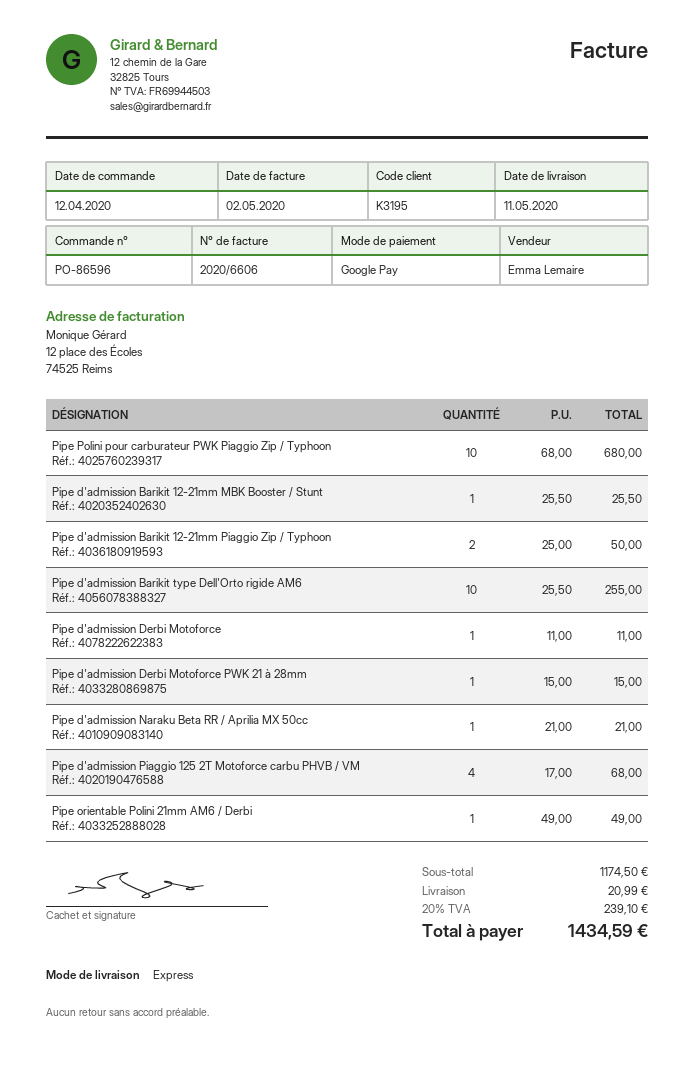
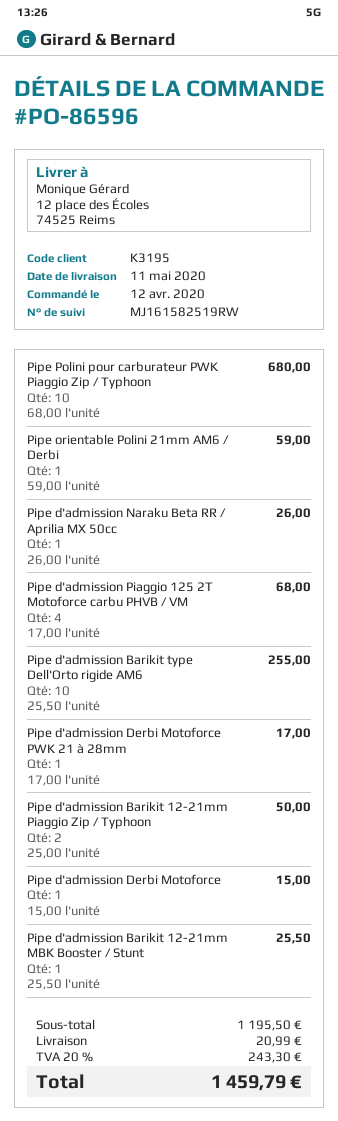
Pipe d'admission Derbi Motoforce: 1 x 11.00 = 11.00 -> 1 x 15.00 = 15.00
Pipe d'admission Derbi Motoforce PWK 21 à 28mm: 1 x 15.00 = 15.00 -> 1 x 17.00 = 17.00
Pipe d'admission Naraku Beta RR / Aprilia MX 50cc: 1 x 21.00 = 21.00 -> 1 x 26.00 = 26.00
Pipe orientable Polini 21mm AM6 / Derbi: 1 x 49.00 = 49.00 -> 1 x 59.00 = 59.00
subtotal: 1174.50 -> 1195.50
tax: 20% = 239.10 -> 20% = 243.30
total: 1434.59 -> 1459.79

